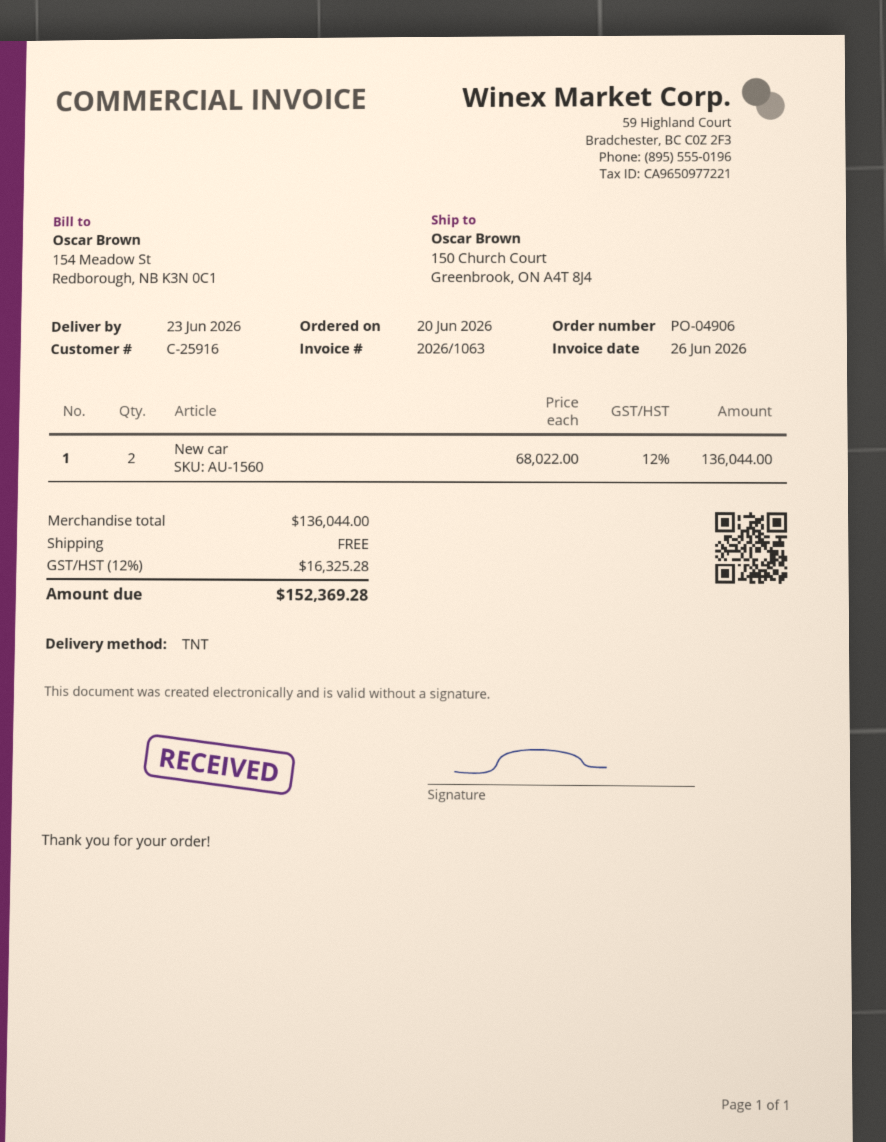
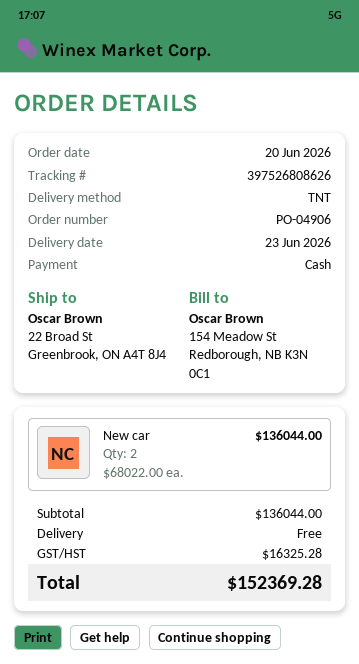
ship to: 150 Church Court, Greenbrook, ON A4T 8J4 -> 22 Broad St, Greenbrook, ON A4T 8J4

